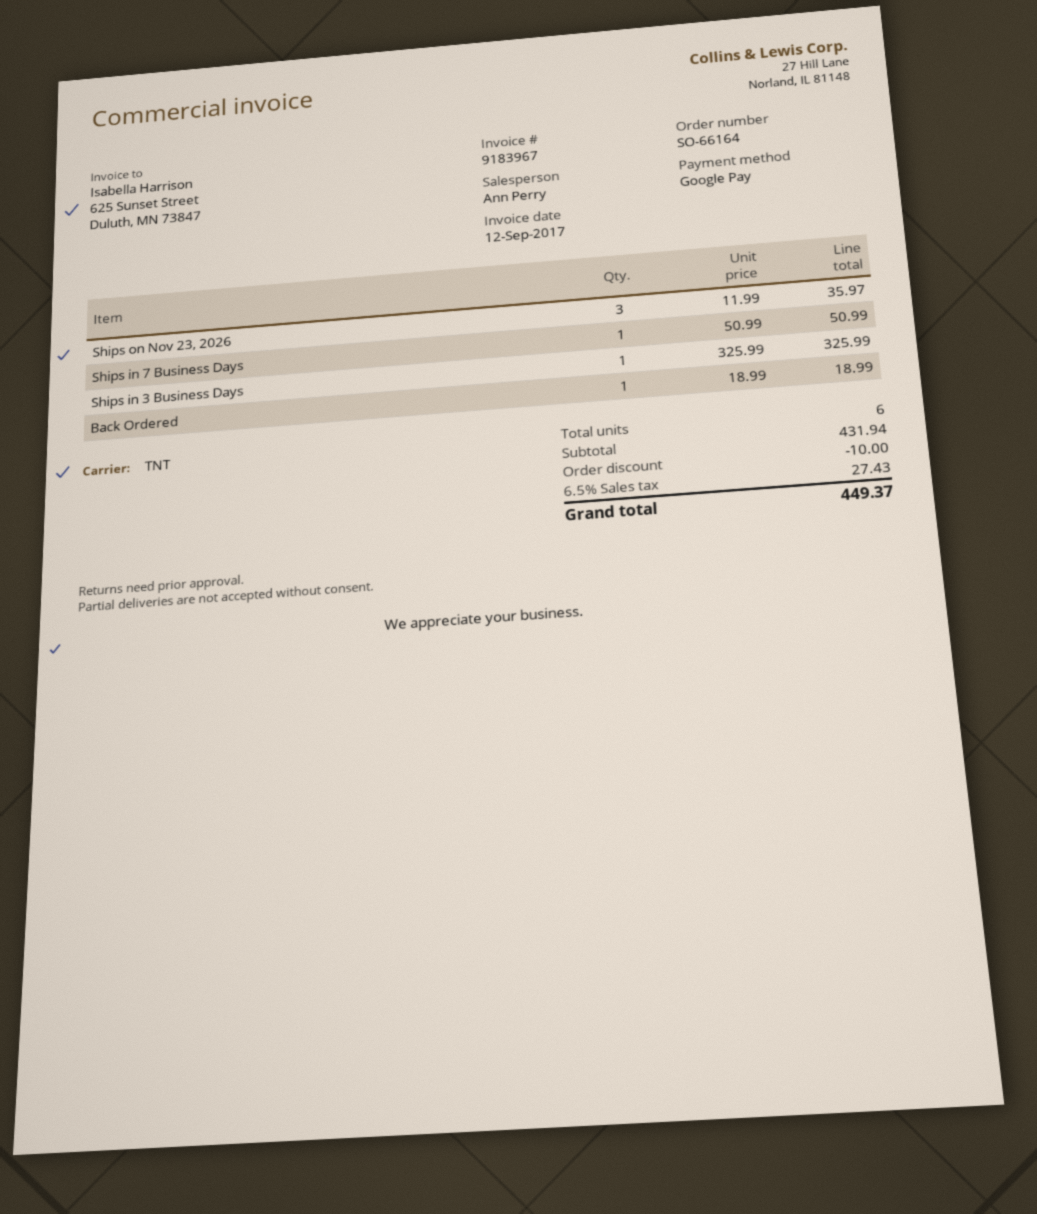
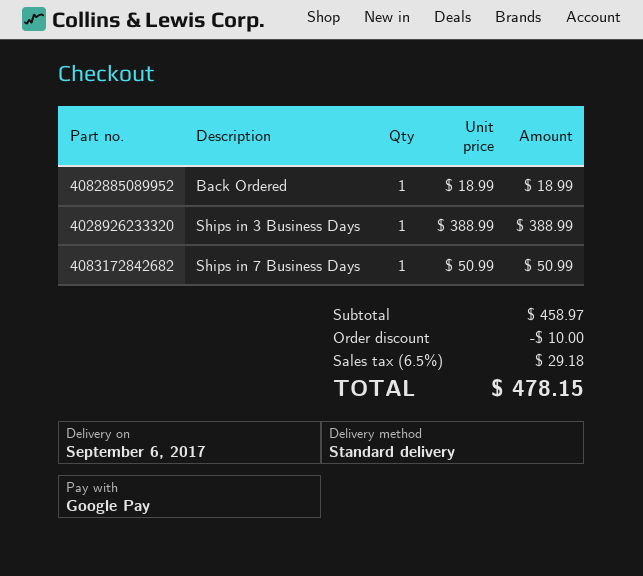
shipping method: TNT -> standard
Ships on Nov 23, 2026: 3 x 11.99 = 35.97 -> none
Ships in 3 Business Days: 1 x 325.99 = 325.99 -> 1 x 388.99 = 388.99
subtotal: 431.94 -> 458.97
tax: 6.5% = 27.43 -> 6.5% = 29.18
total: 449.37 -> 478.15

